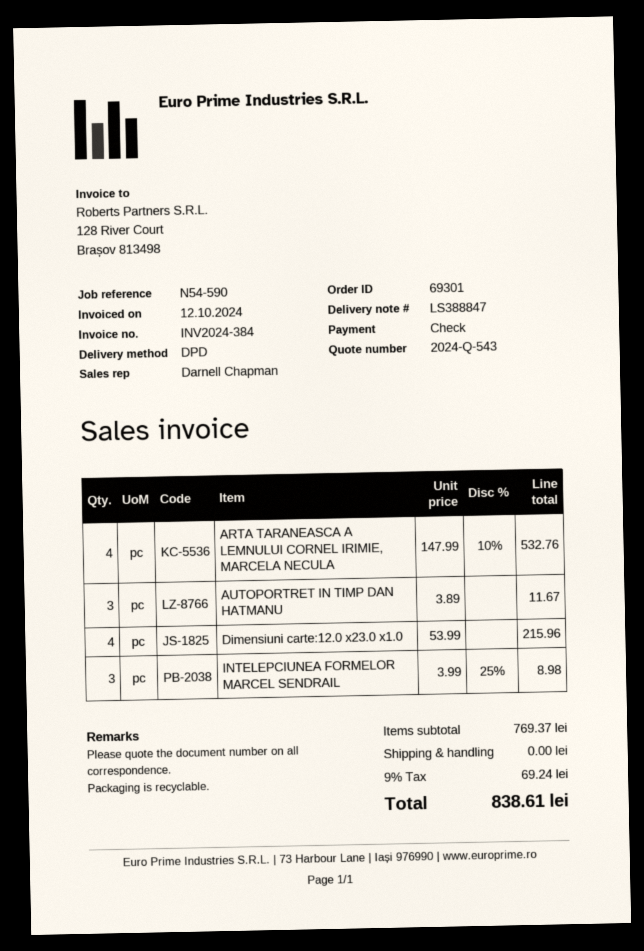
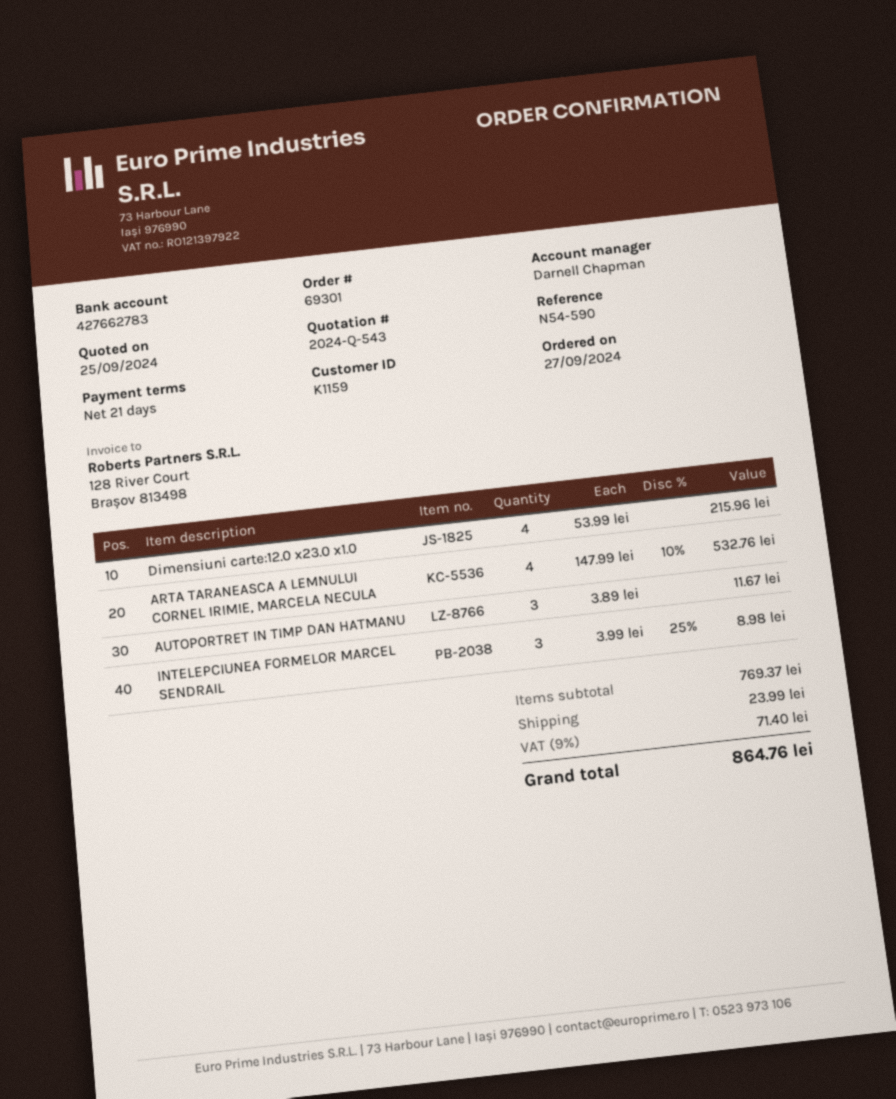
shipping: 0.00 -> 23.99
tax: 9% = 69.24 -> 9% = 71.40
total: 838.61 -> 864.76

